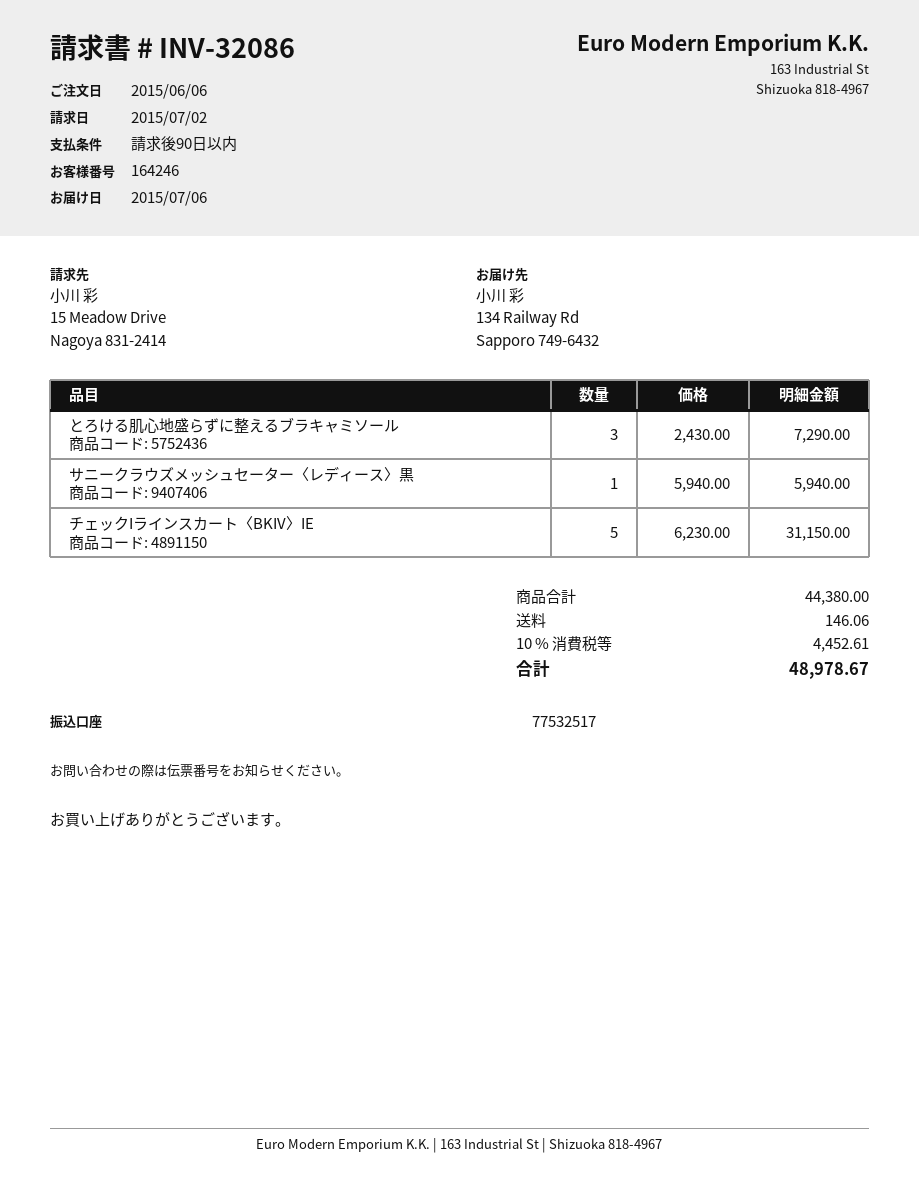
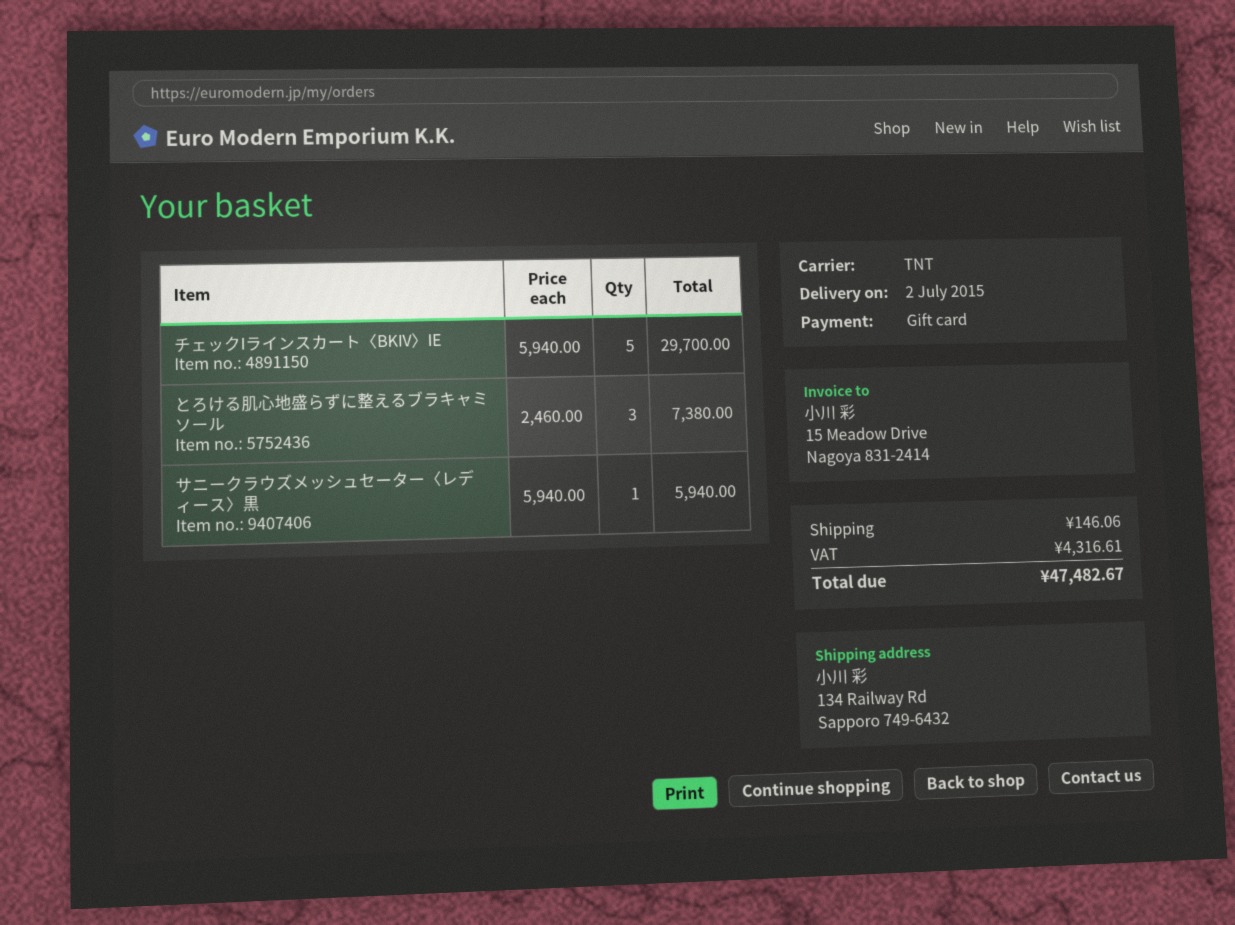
delivery date: 2015-07-06 -> 2015-07-02
とろける肌心地盛らずに整えるブラキャミソール: 3 x 2430.00 = 7290.00 -> 3 x 2460.00 = 7380.00
チェックIラインスカート〈BKIV〉IE: 5 x 6230.00 = 31150.00 -> 5 x 5940.00 = 29700.00
tax: 4452.61 -> 4316.61
total: 48978.67 -> 47482.67

